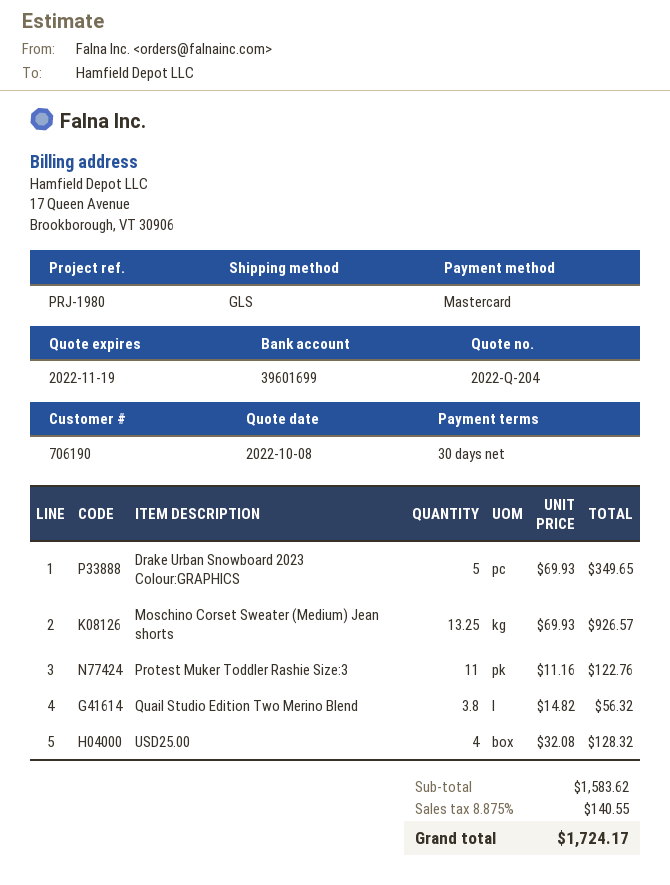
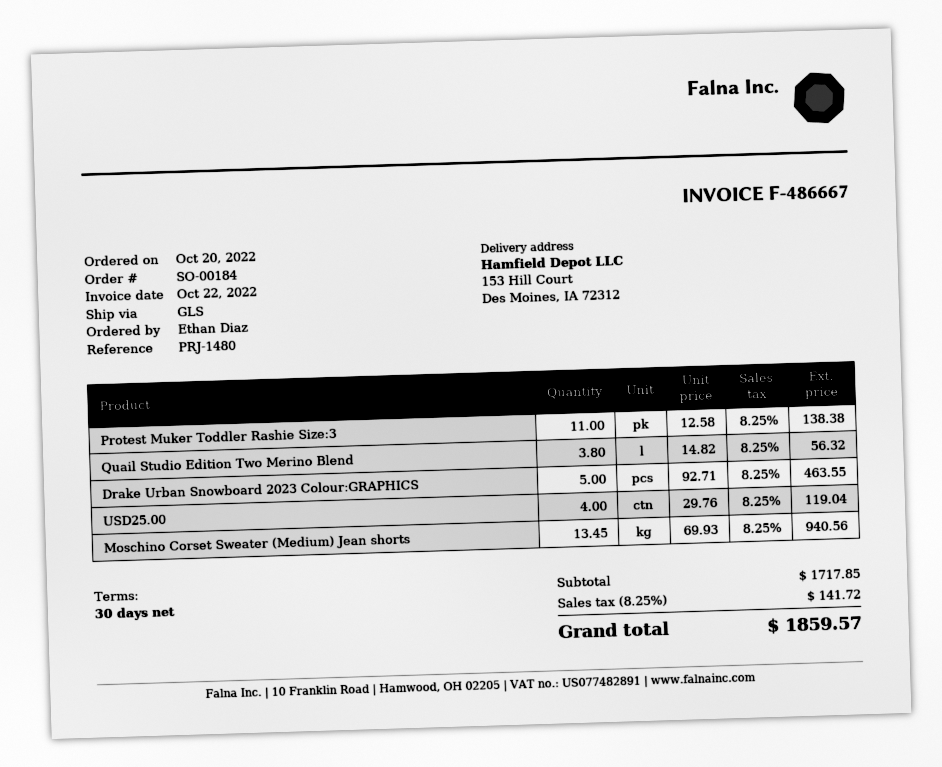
reference: PRJ-1980 -> PRJ-1480
Drake Urban Snowboard 2023 Colour:GRAPHICS: 5 x 69.93 = 349.65 -> 5 x 92.71 = 463.55
Moschino Corset Sweater (Medium) Jean shorts: 13.25 x 69.93 = 926.57 -> 13.45 x 69.93 = 940.56
Protest Muker Toddler Rashie Size:3: 11 x 11.16 = 122.76 -> 11 x 12.58 = 138.38
USD25.00: 4 x 32.08 = 128.32 -> 4 x 29.76 = 119.04
subtotal: 1583.62 -> 1717.85
tax: 8.875% = 140.55 -> 8.25% = 141.72
total: 1724.17 -> 1859.57

